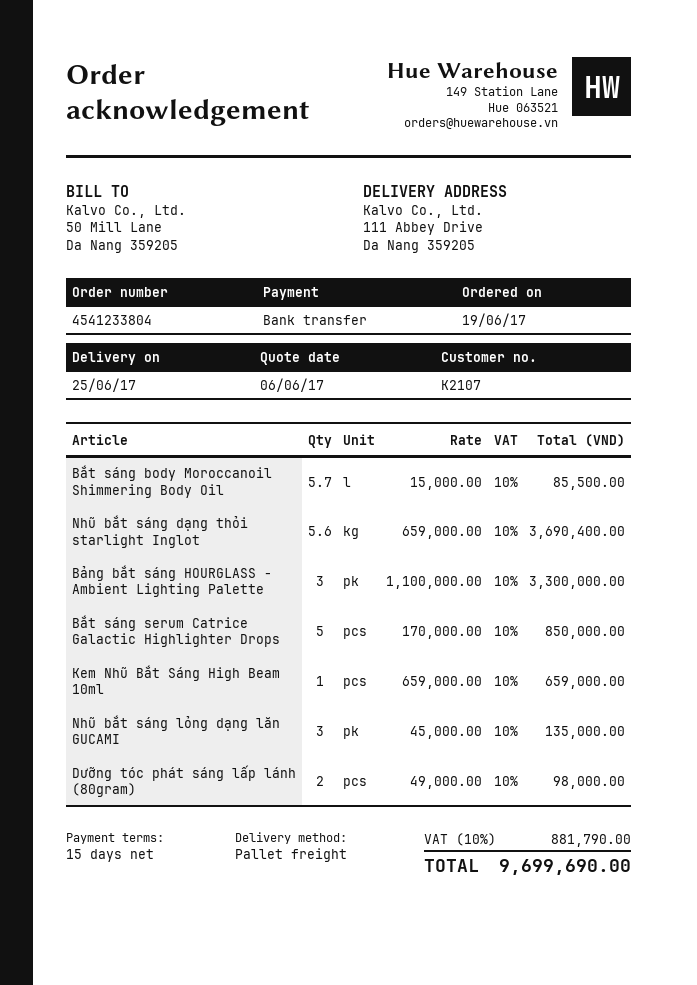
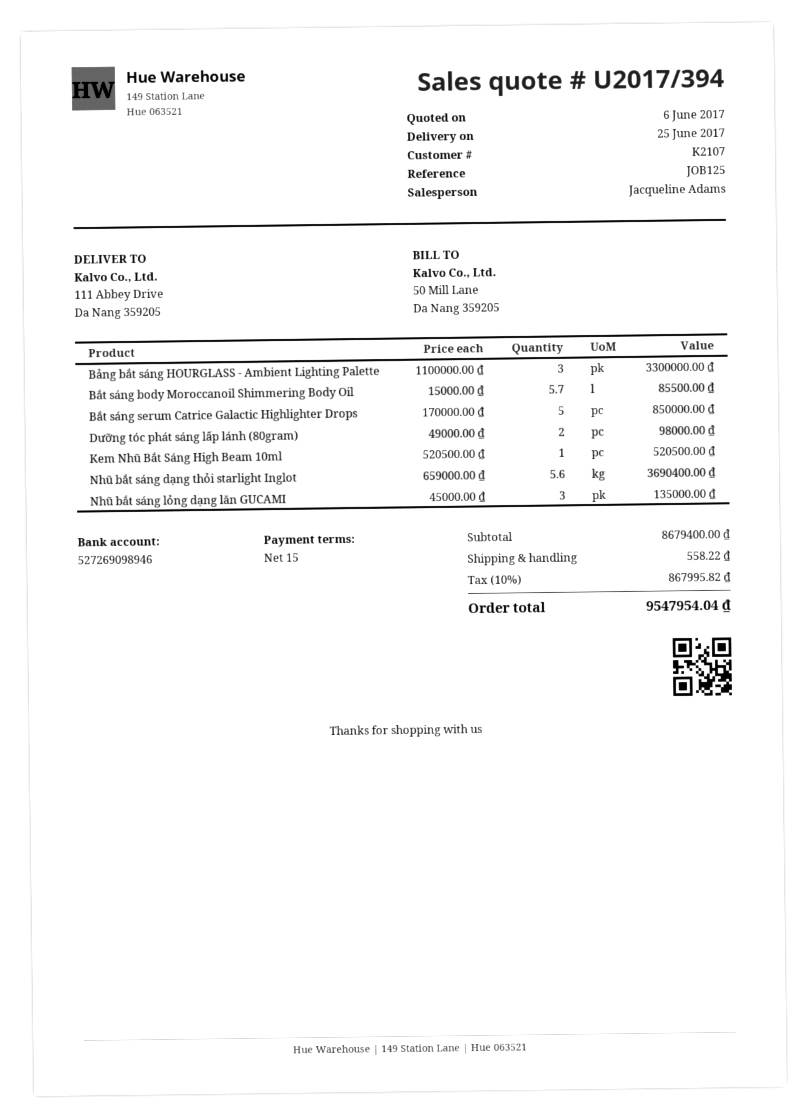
Kem Nhũ Bắt Sáng High Beam 10ml: 1 x 659000.00 = 659000.00 -> 1 x 520500.00 = 520500.00
shipping: none -> 558.22
tax: 10% = 881790.00 -> 10% = 867995.82
total: 9699690.00 -> 9547954.04

